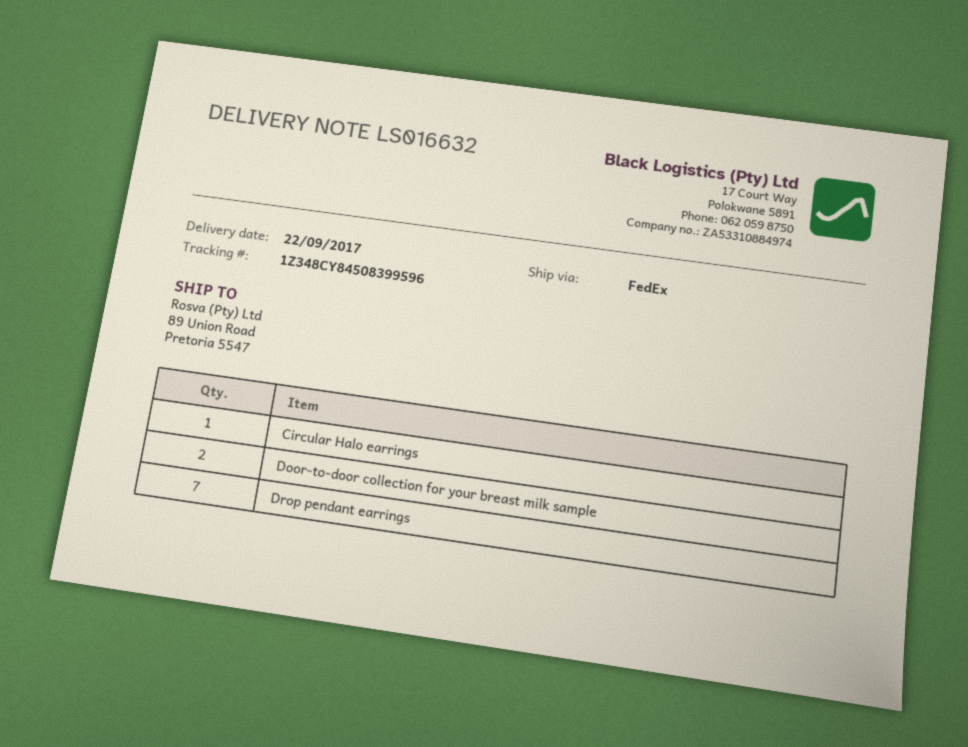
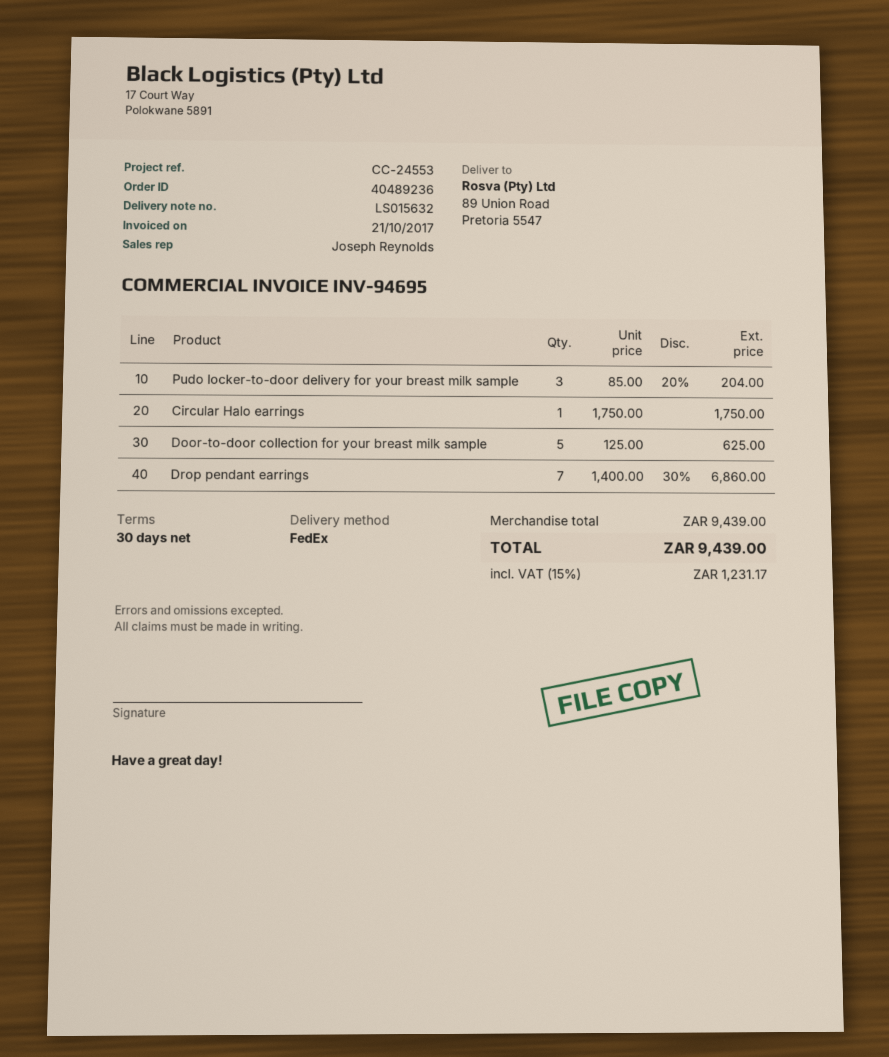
delivery note number: LS016632 -> LS015632
Door-to-door collection for your breast milk sample: 2 -> 5
Pudo locker-to-door delivery for your breast milk sample: none -> 3

